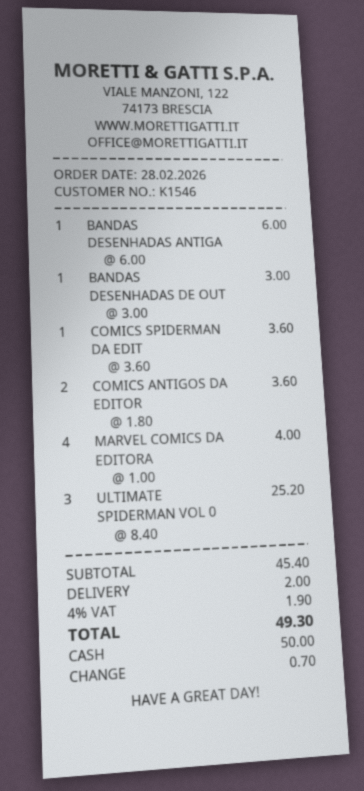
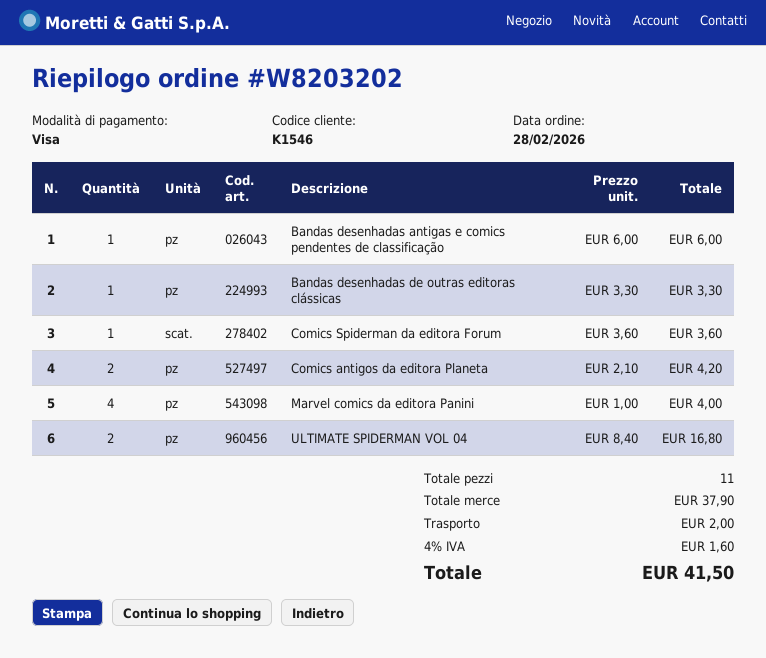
payment method: cash -> Visa
BANDAS DESENHADAS DE OUT: 1 x 3.00 = 3.00 -> 1 x 3.30 = 3.30
COMICS ANTIGOS DA EDITOR: 2 x 1.80 = 3.60 -> 2 x 2.10 = 4.20
ULTIMATE SPIDERMAN VOL 0: 3 x 8.40 = 25.20 -> 2 x 8.40 = 16.80
subtotal: 45.40 -> 37.90
tax: 4% = 1.90 -> 4% = 1.60
total: 49.30 -> 41.50

